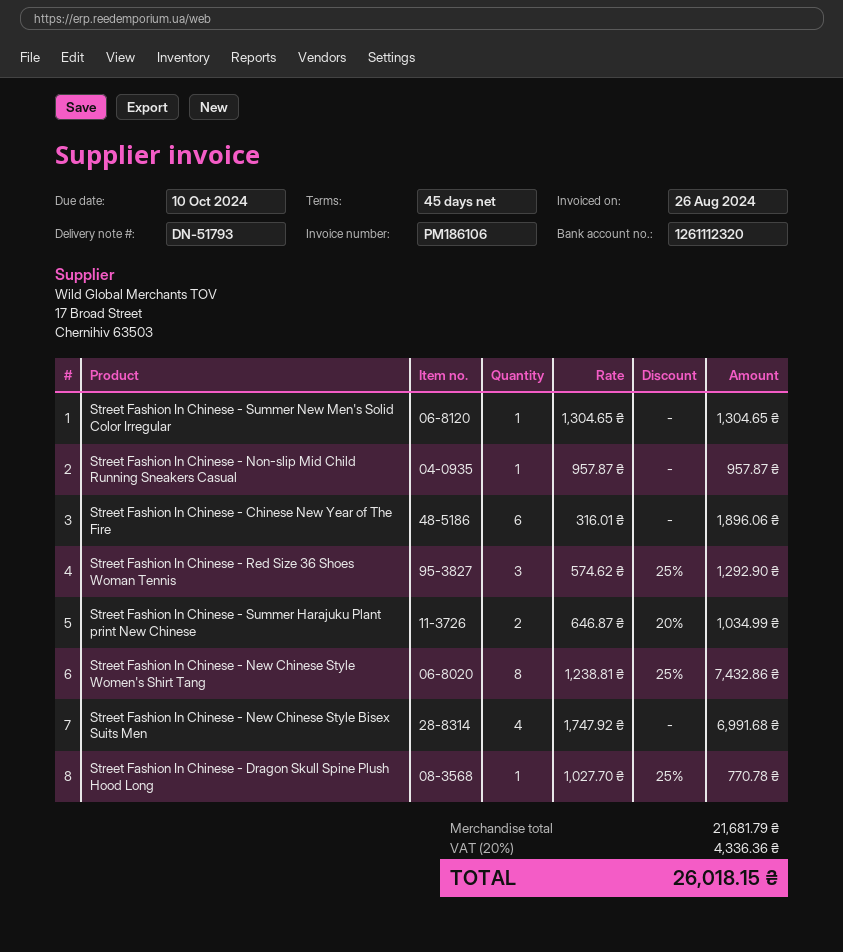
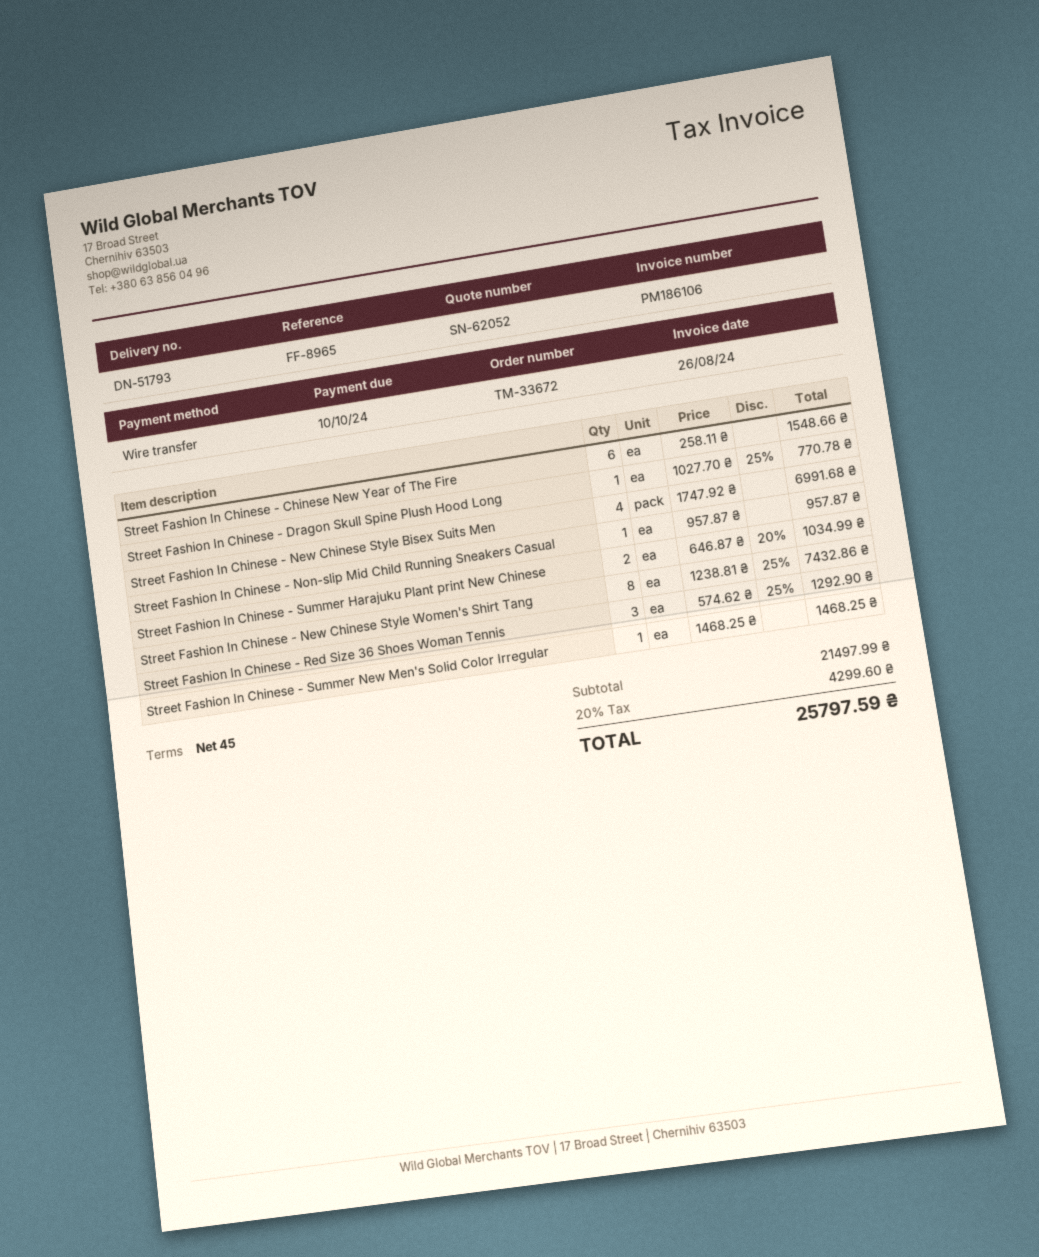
Street Fashion In Chinese - Summer New Men's Solid Color Irregular: 1 x 1304.65 = 1304.65 -> 1 x 1468.25 = 1468.25
Street Fashion In Chinese - Chinese New Year of The Fire: 6 x 316.01 = 1896.06 -> 6 x 258.11 = 1548.66
subtotal: 21681.79 -> 21497.99
tax: 20% = 4336.36 -> 20% = 4299.60
total: 26018.15 -> 25797.59

